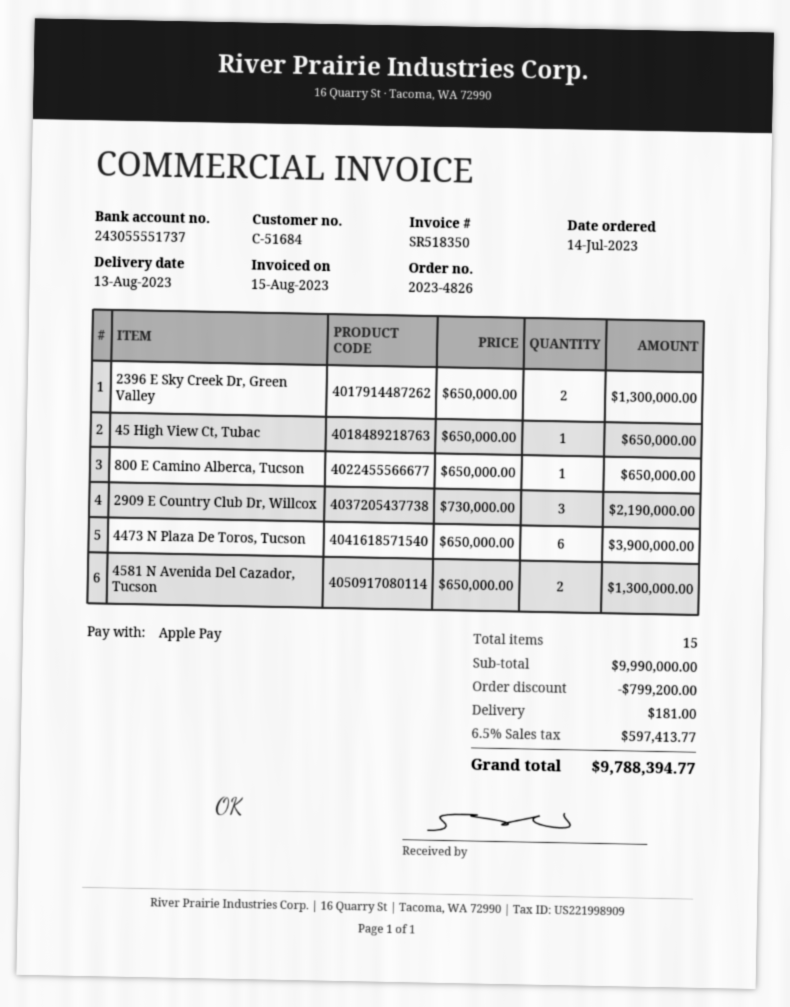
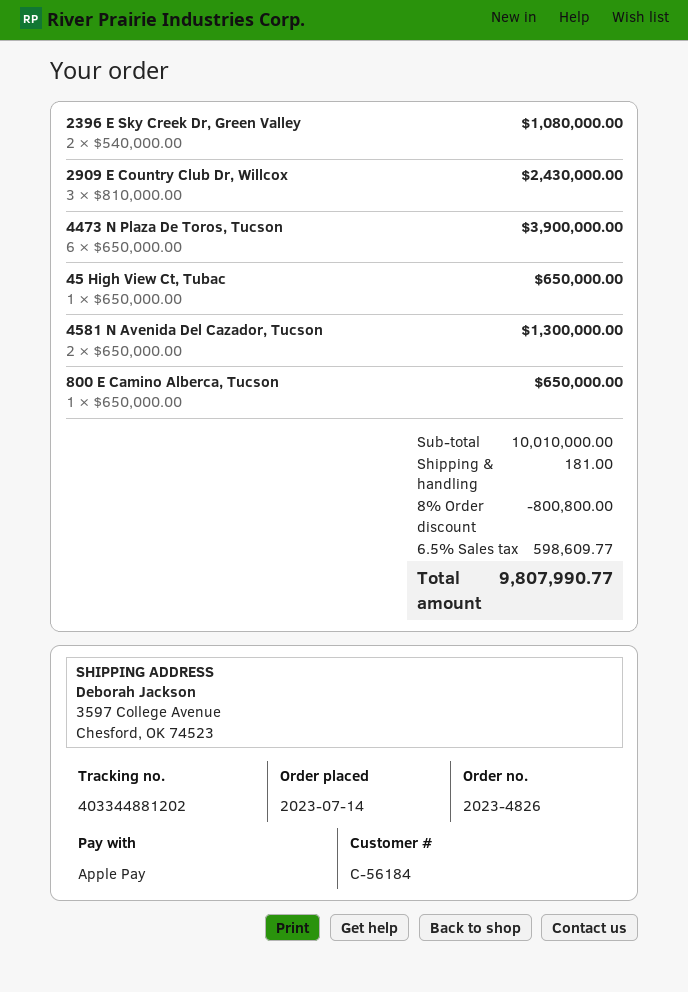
customer number: C-51684 -> C-56184
2396 E Sky Creek Dr, Green Valley: 2 x 650000.00 = 1300000.00 -> 2 x 540000.00 = 1080000.00
2909 E Country Club Dr, Willcox: 3 x 730000.00 = 2190000.00 -> 3 x 810000.00 = 2430000.00
subtotal: 9990000.00 -> 10010000.00
discount: 799200.00 -> 800800.00
tax: 6.5% = 597413.77 -> 6.5% = 598609.77
total: 9788394.77 -> 9807990.77

